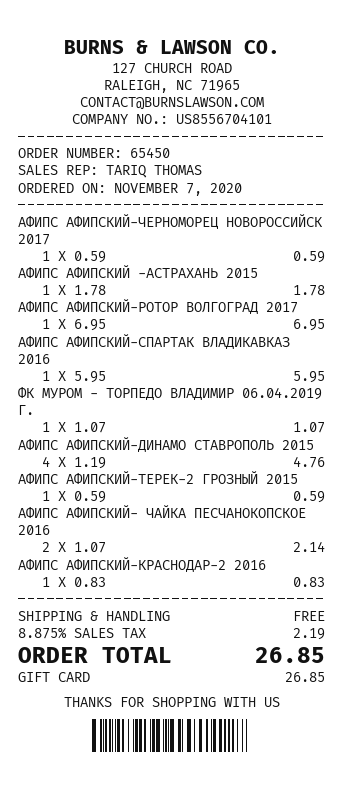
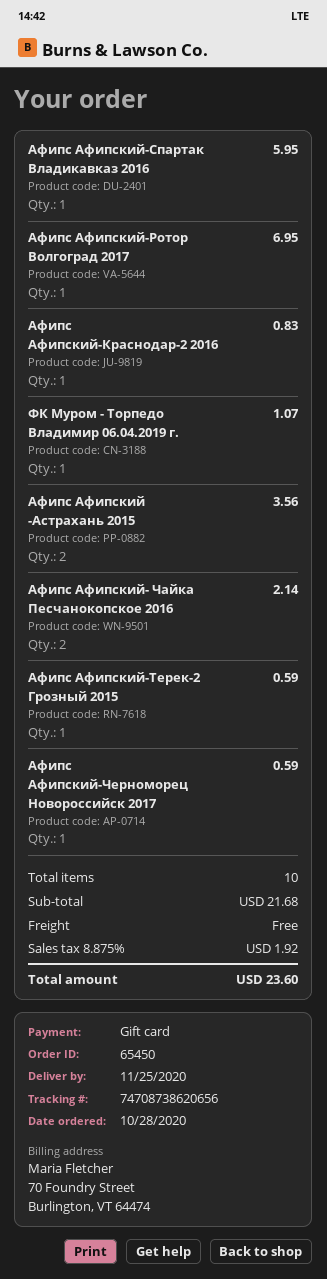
order date: 2020-11-07 -> 2020-10-28
АФИПС АФИПСКИЙ -АСТРАХАНЬ 2015: 1 for 1.78 -> 2 for 3.56
АФИПС АФИПСКИЙ-ДИНАМО СТАВРОПОЛЬ 2015: 4 for 4.76 -> none
tax: 8.875% = 2.19 -> 8.875% = 1.92
total: 26.85 -> 23.60

